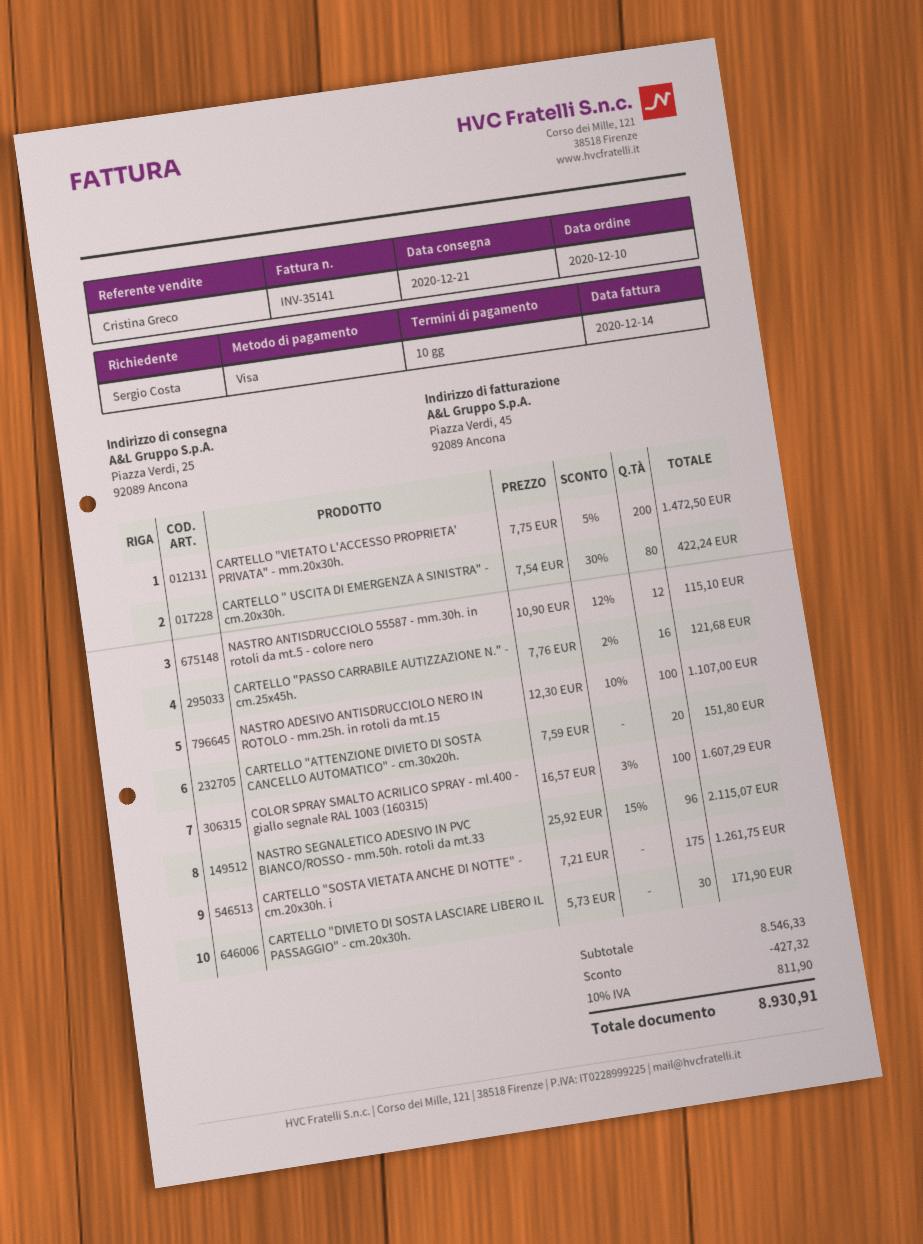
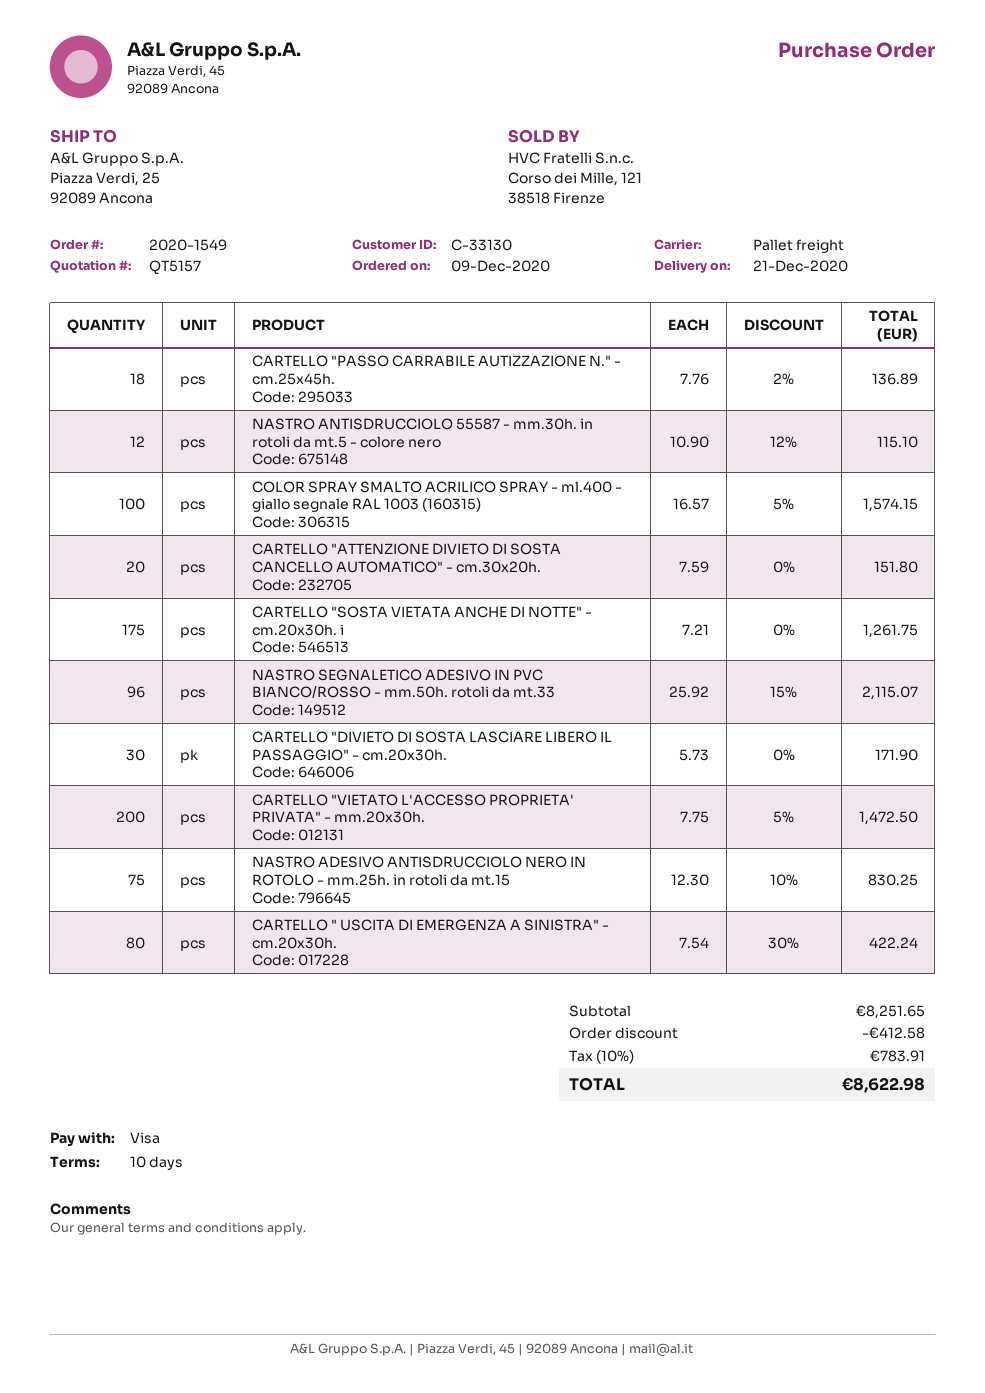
order date: 2020-12-10 -> 2020-12-09
CARTELLO "PASSO CARRABILE AUTIZZAZIONE N." - cm.25x45h.: 16 x 7.76 - 2% = 121.68 -> 18 x 7.76 - 2% = 136.89
NASTRO ADESIVO ANTISDRUCCIOLO NERO IN ROTOLO - mm.25h. in rotoli da mt.15: 100 x 12.30 - 10% = 1107.00 -> 75 x 12.30 - 10% = 830.25
COLOR SPRAY SMALTO ACRILICO SPRAY - ml.400 - giallo segnale RAL 1003 (160315): 100 x 16.57 - 3% = 1607.29 -> 100 x 16.57 - 5% = 1574.15
subtotal: 8546.33 -> 8251.65
discount: 427.32 -> 412.58
tax: 10% = 811.90 -> 10% = 783.91
total: 8930.91 -> 8622.98

